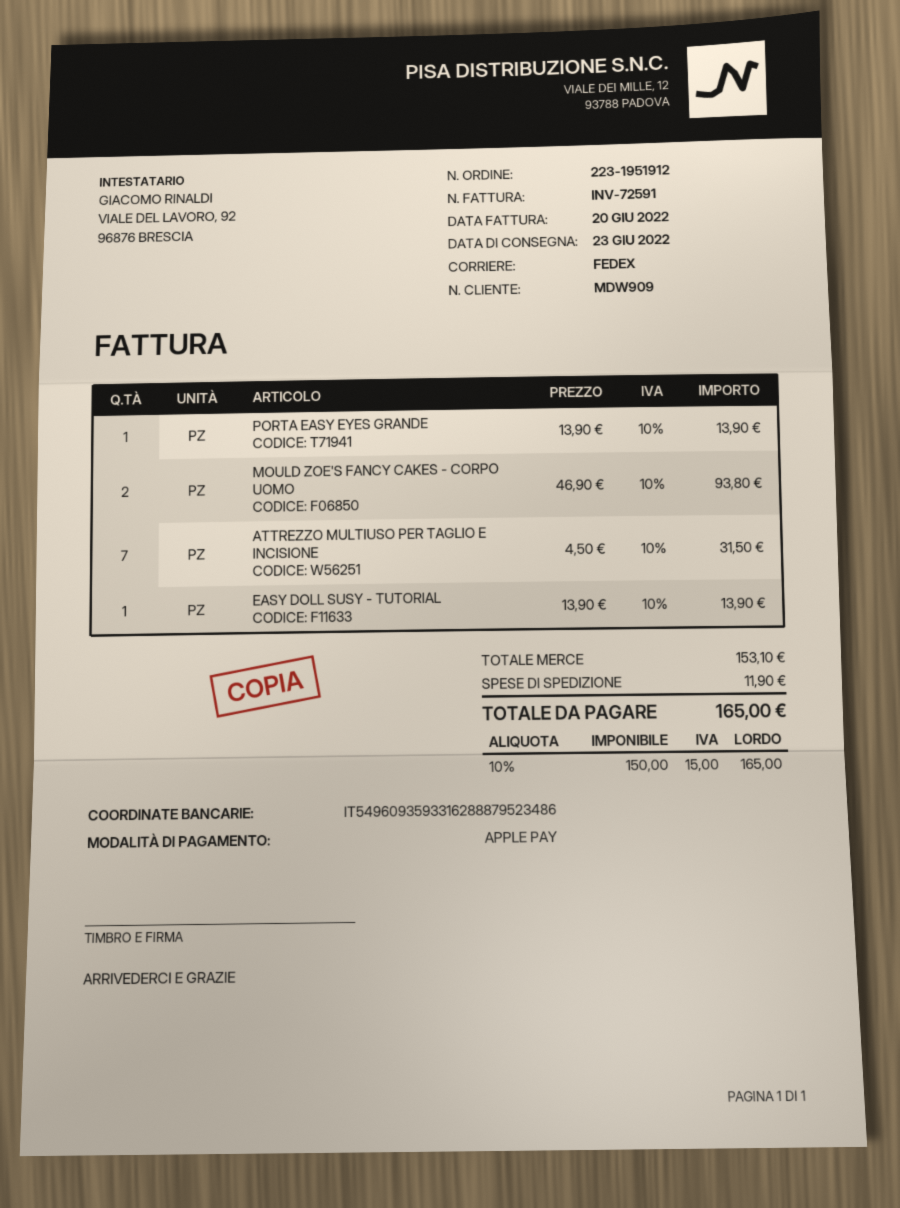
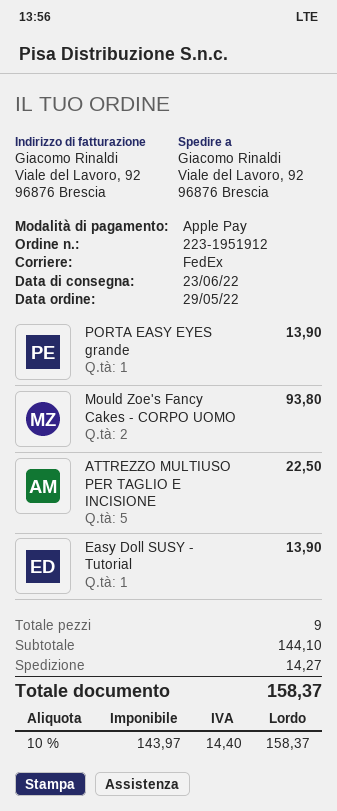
ATTREZZO MULTIUSO PER TAGLIO E INCISIONE: 7 for 31.50 -> 5 for 22.50
subtotal: 153.10 -> 144.10
shipping: 11.90 -> 14.27
net: 150.00 -> 143.97
tax: 10% = 15.00 -> 10% = 14.40
total: 165.00 -> 158.37

